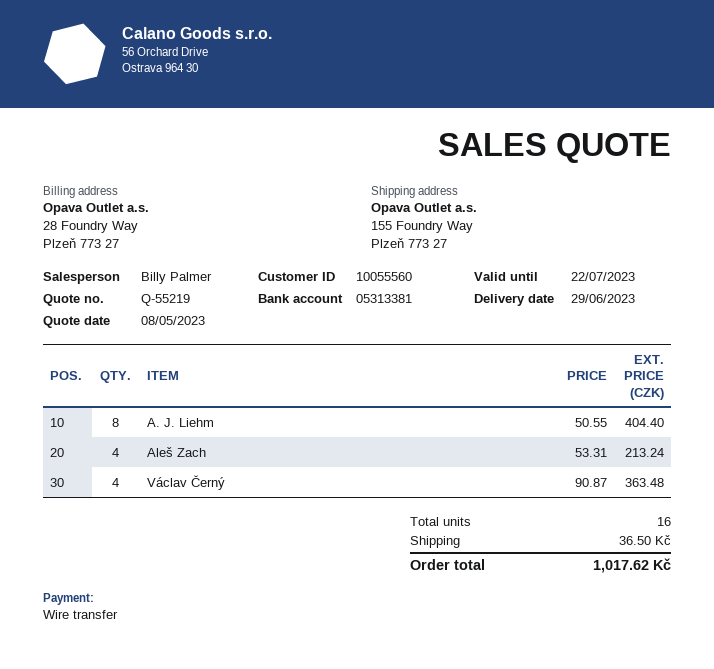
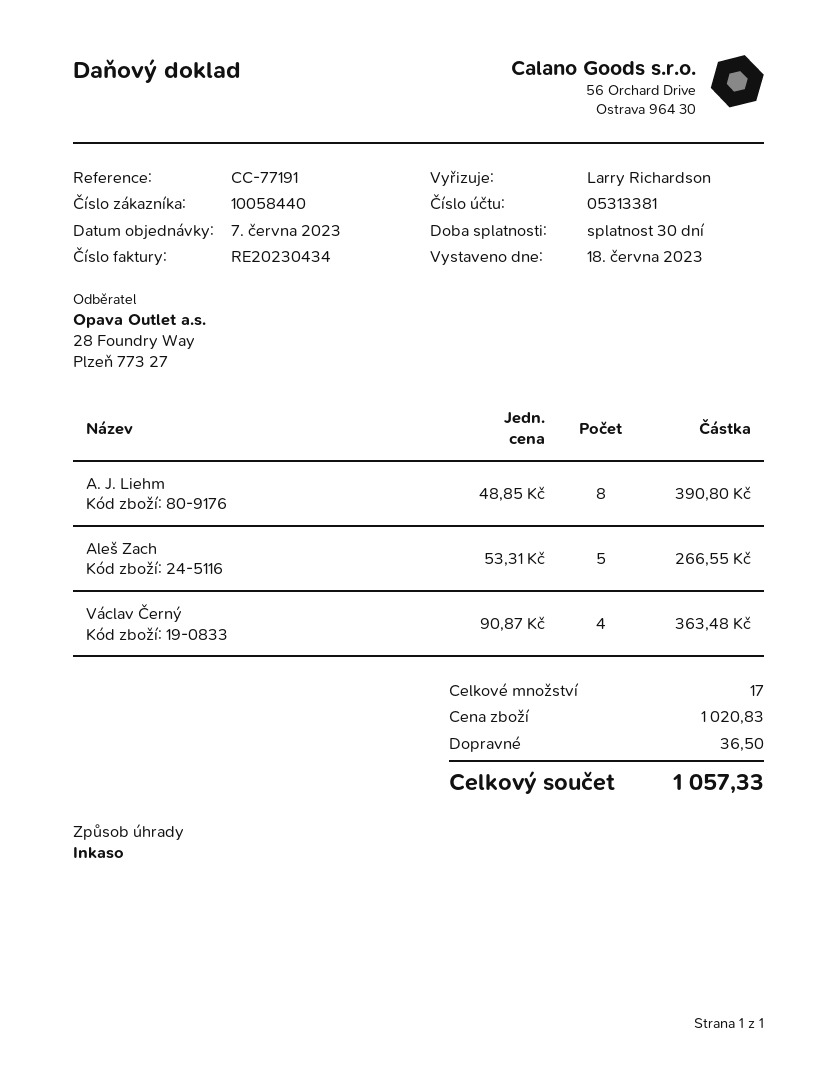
customer number: 10055560 -> 10058440
sales rep: Billy Palmer -> Larry Richardson
payment method: bank transfer -> direct debit
A. J. Liehm: 8 x 50.55 = 404.40 -> 8 x 48.85 = 390.80
Aleš Zach: 4 x 53.31 = 213.24 -> 5 x 53.31 = 266.55
total quantity: 16 -> 17
total: 1017.62 -> 1057.33

